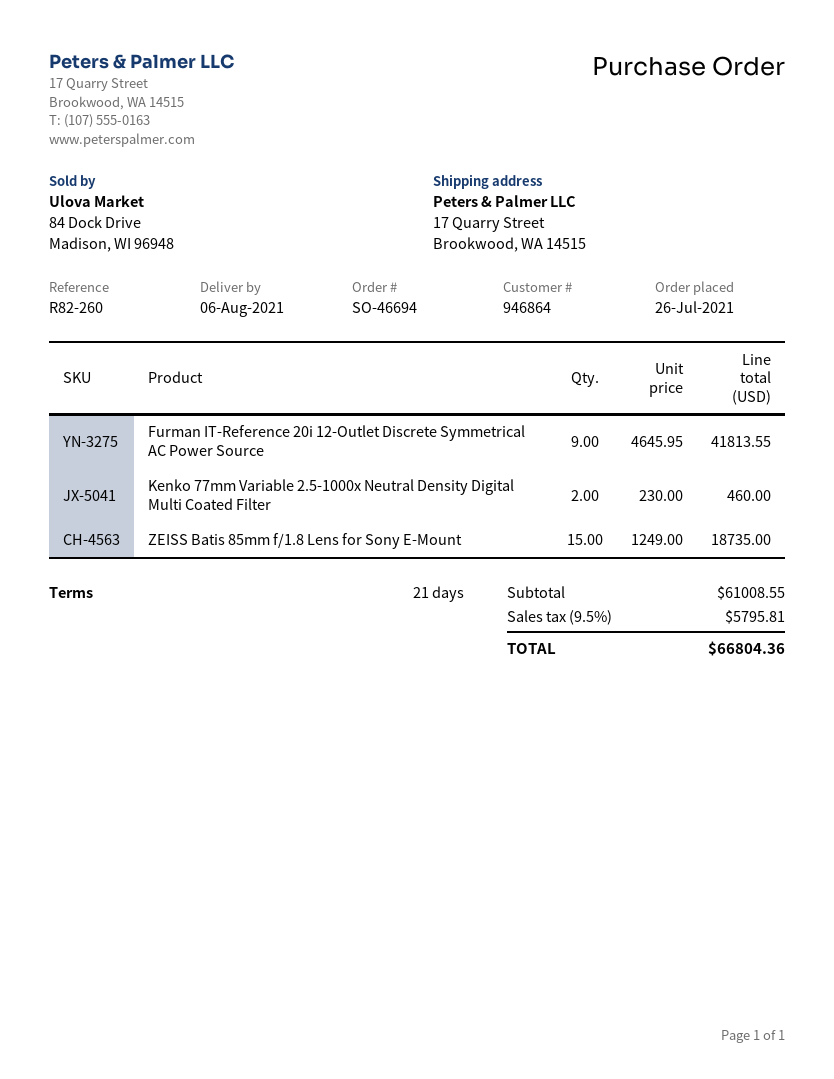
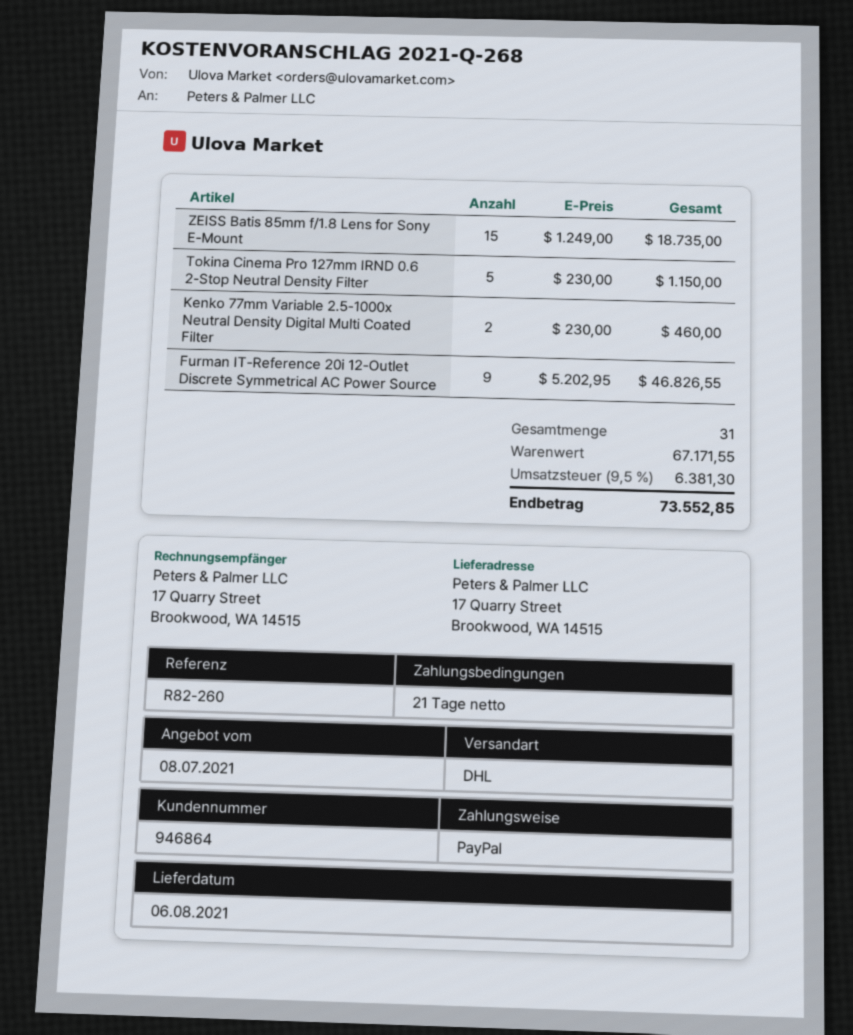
Furman IT-Reference 20i 12-Outlet Discrete Symmetrical AC Power Source: 9 x 4645.95 = 41813.55 -> 9 x 5202.95 = 46826.55
Tokina Cinema Pro 127mm IRND 0.6 2-Stop Neutral Density Filter: none -> 5 x 230.00 = 1150.00
subtotal: 61008.55 -> 67171.55
tax: 9.5% = 5795.81 -> 9.5% = 6381.30
total: 66804.36 -> 73552.85

